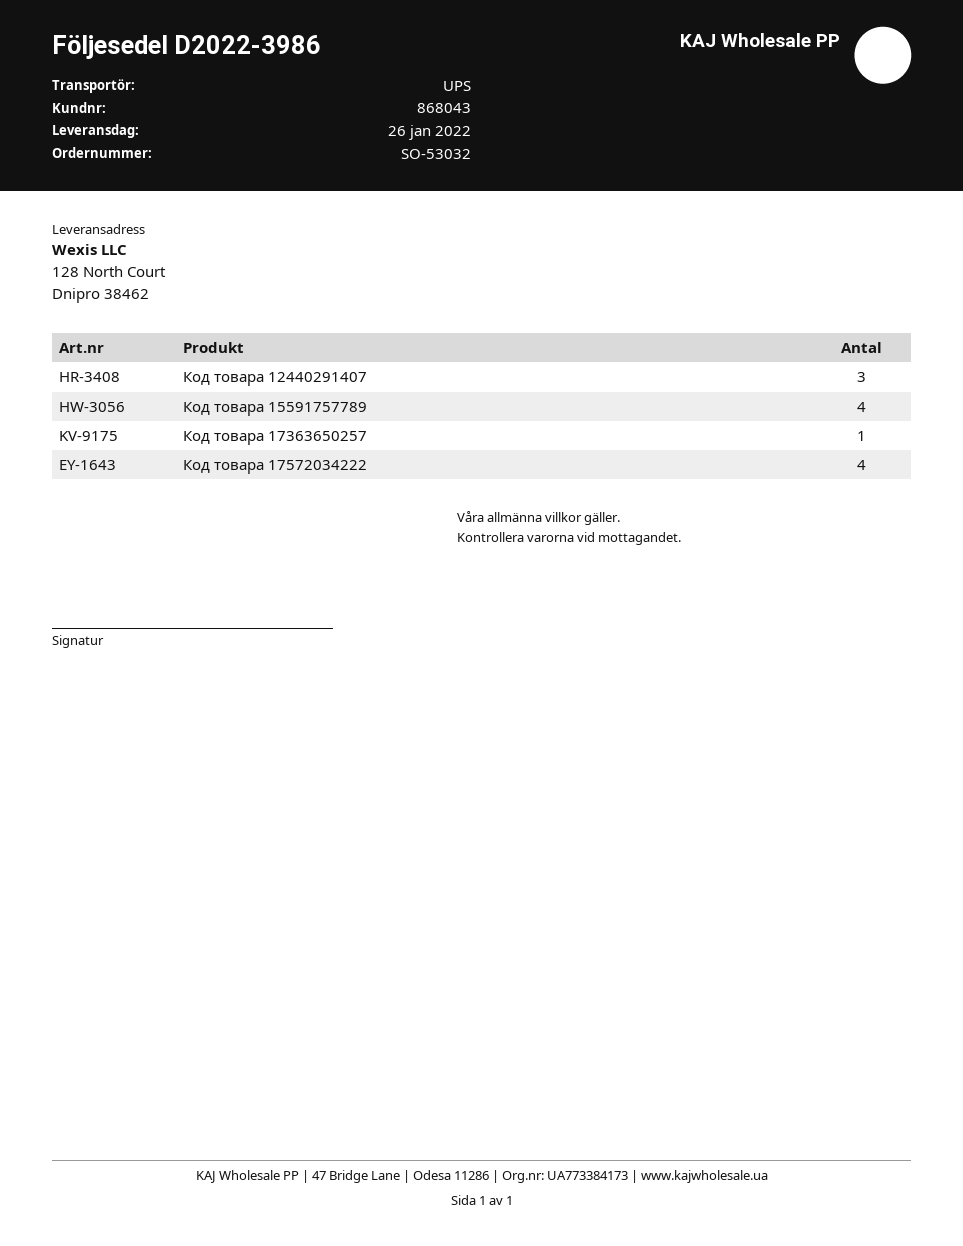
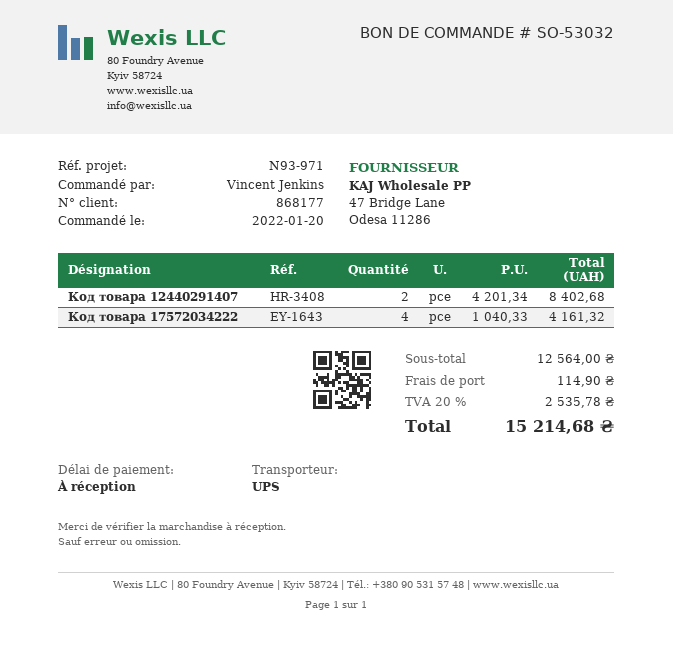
customer number: 868043 -> 868177
Код товара 12440291407: 3 -> 2
Код товара 15591757789: 4 -> none
Код товара 17363650257: 1 -> none

